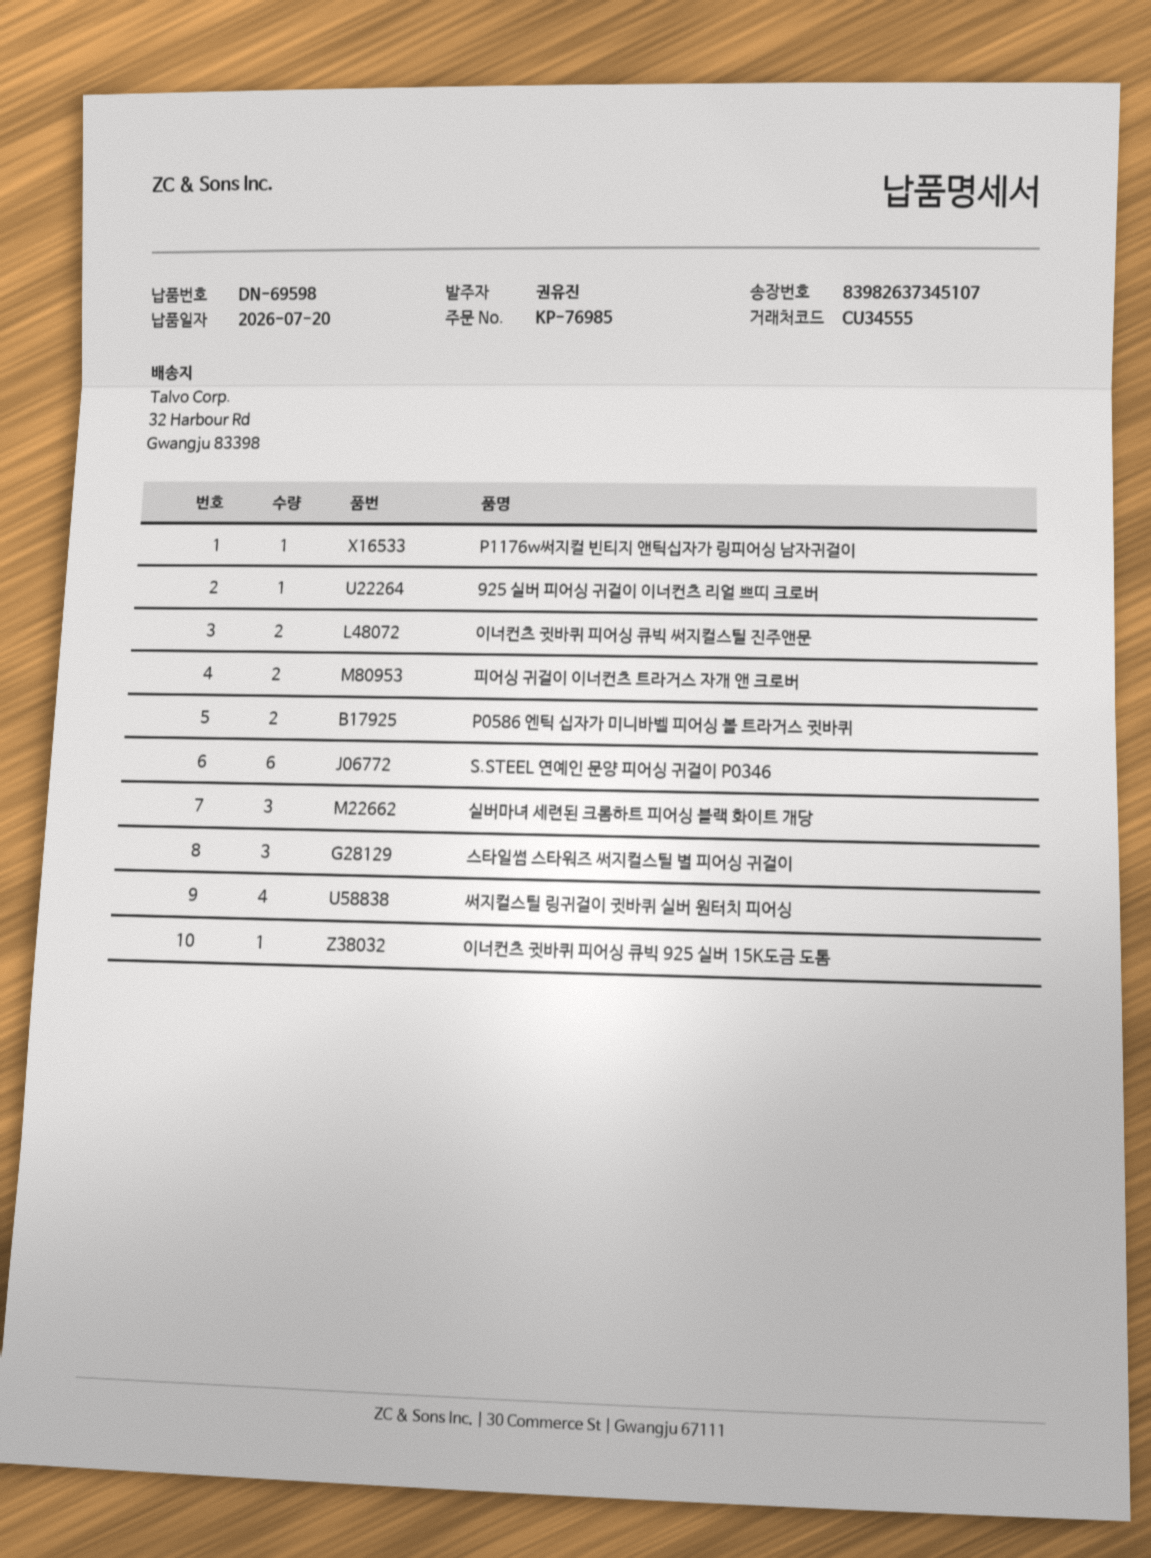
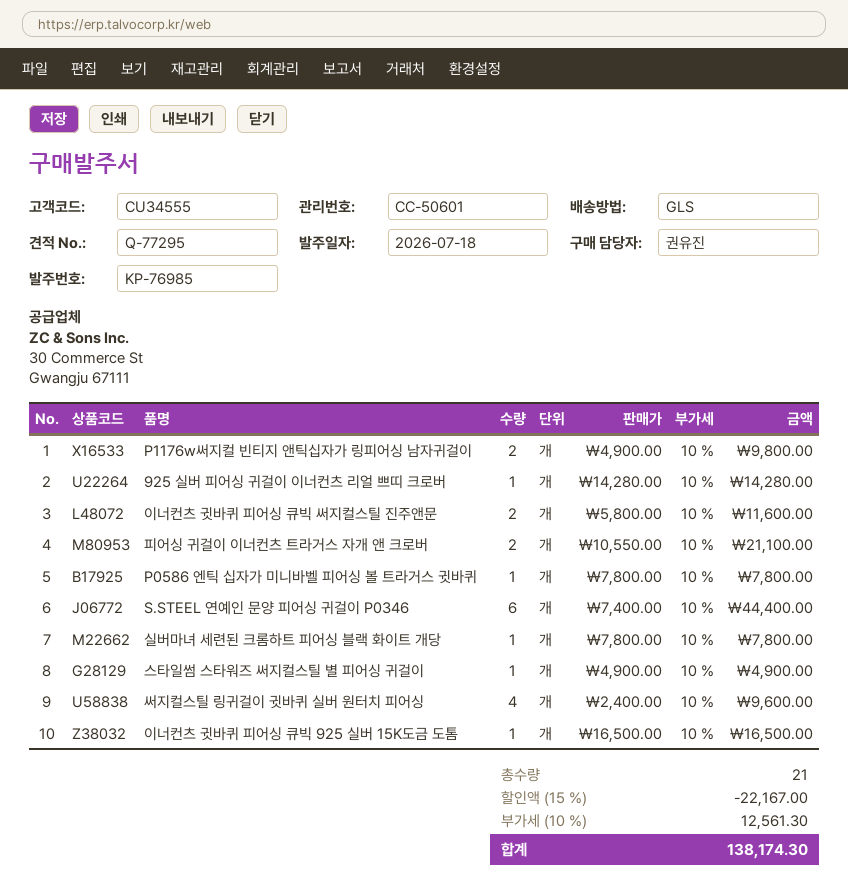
P1176w써지컬 빈티지 앤틱십자가 링피어싱 남자귀걸이: 1 -> 2
P0586 엔틱 십자가 미니바벨 피어싱 볼 트라거스 귓바퀴: 2 -> 1
실버마녀 세련된 크롬하트 피어싱 블랙 화이트 개당: 3 -> 1
스타일썸 스타워즈 써지컬스틸 별 피어싱 귀걸이: 3 -> 1

